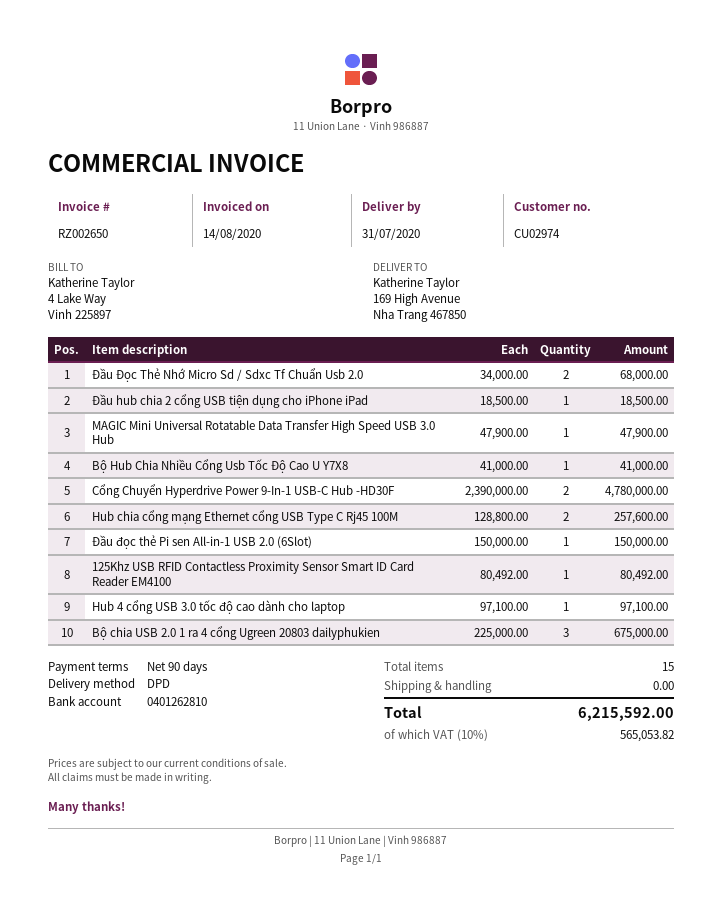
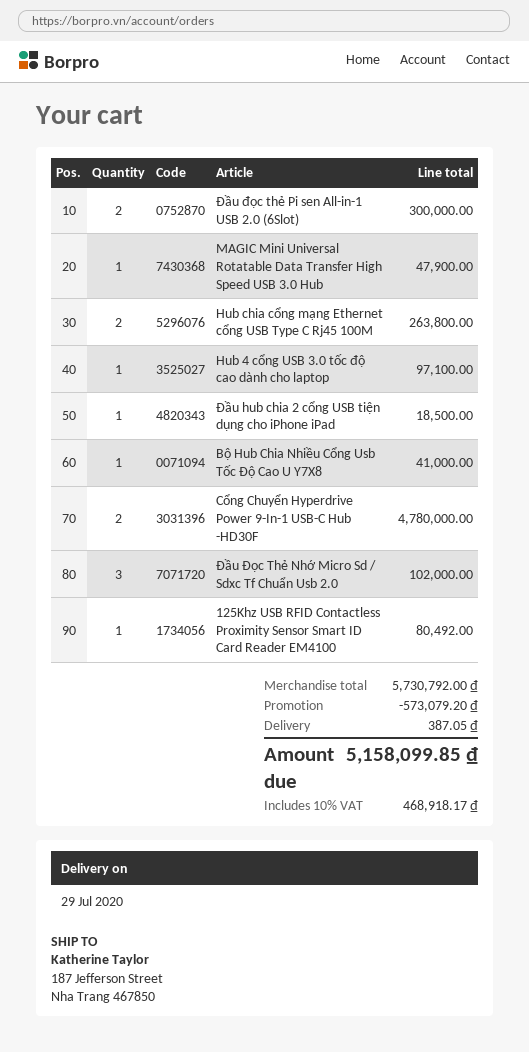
delivery date: 2020-07-31 -> 2020-07-29
ship to: 169 High Avenue, Nha Trang 467850 -> 187 Jefferson Street, Nha Trang 467850
Đầu Đọc Thẻ Nhớ Micro Sd / Sdxc Tf Chuẩn Usb 2.0: 2 for 68000.00 -> 3 for 102000.00
Hub chia cổng mạng Ethernet cổng USB Type C Rj45 100M: 2 for 257600.00 -> 2 for 263800.00
Đầu đọc thẻ Pi sen All-in-1 USB 2.0 (6Slot): 1 for 150000.00 -> 2 for 300000.00
Bộ chia USB 2.0 1 ra 4 cổng Ugreen 20803 dailyphukien: 3 for 675000.00 -> none
discount: none -> 573079.20
shipping: 0.00 -> 387.05
tax: 10% = 565053.82 -> 10% = 468918.17
total: 6215592.00 -> 5158099.85

